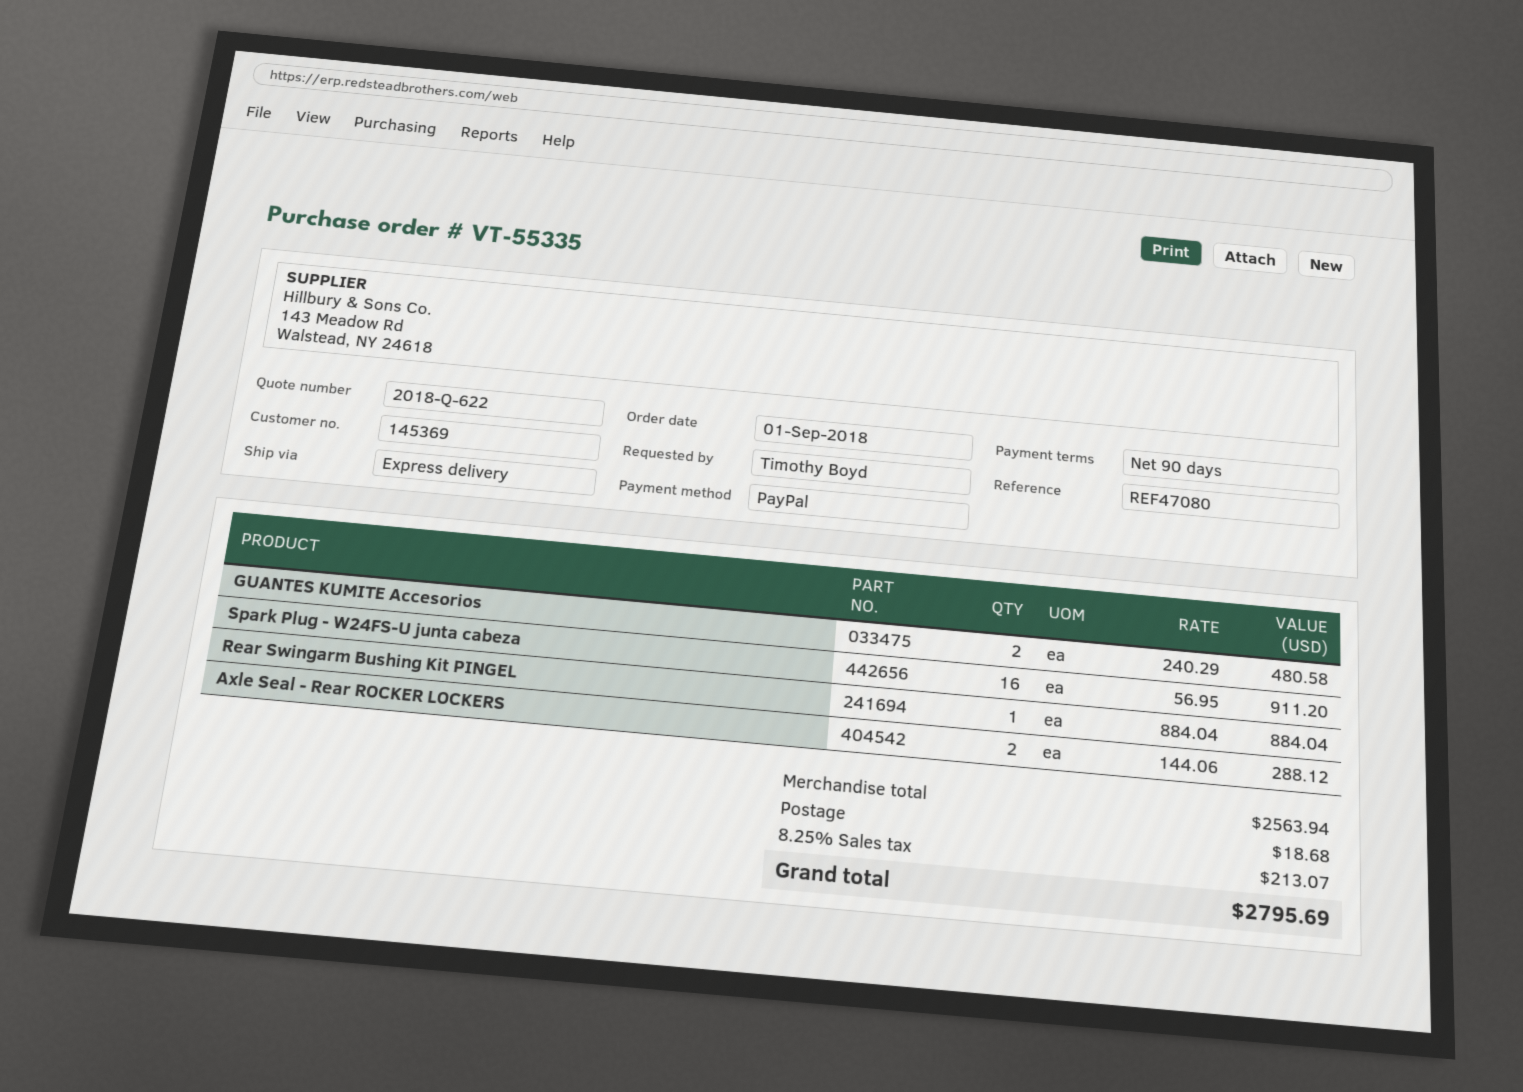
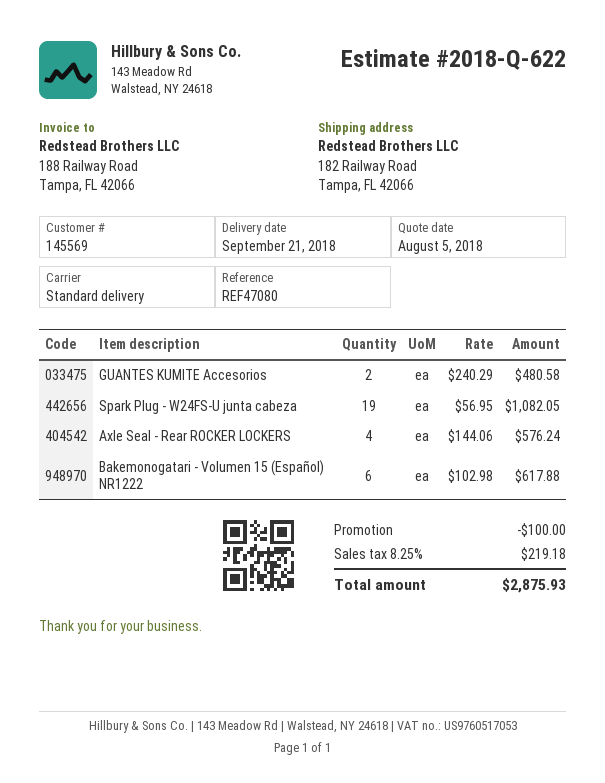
customer number: 145369 -> 145569
shipping method: express -> standard
Spark Plug - W24FS-U junta cabeza: 16 x 56.95 = 911.20 -> 19 x 56.95 = 1082.05
Rear Swingarm Bushing Kit PINGEL: 1 x 884.04 = 884.04 -> none
Axle Seal - Rear ROCKER LOCKERS: 2 x 144.06 = 288.12 -> 4 x 144.06 = 576.24
Bakemonogatari - Volumen 15 (Español) NR1222: none -> 6 x 102.98 = 617.88
discount: none -> 100.00
shipping: 18.68 -> none
tax: 8.25% = 213.07 -> 8.25% = 219.18
total: 2795.69 -> 2875.93

